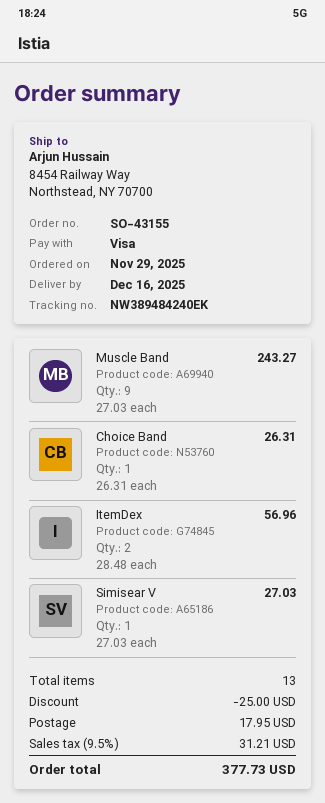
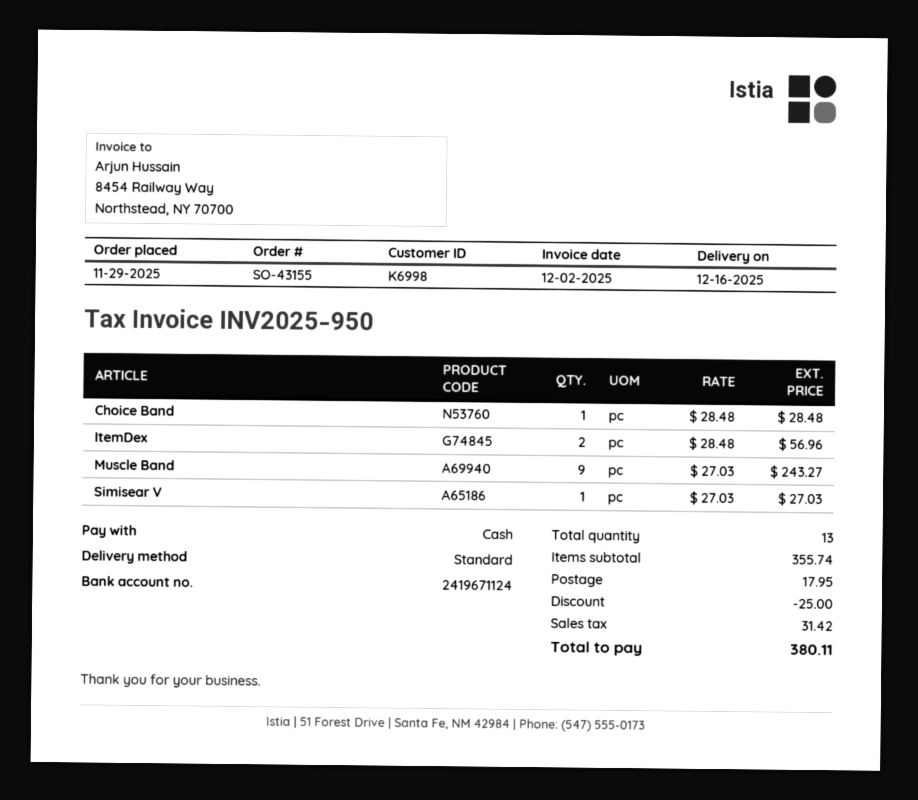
payment method: Visa -> cash
Choice Band: 1 x 26.31 = 26.31 -> 1 x 28.48 = 28.48
tax: 31.21 -> 31.42
total: 377.73 -> 380.11

